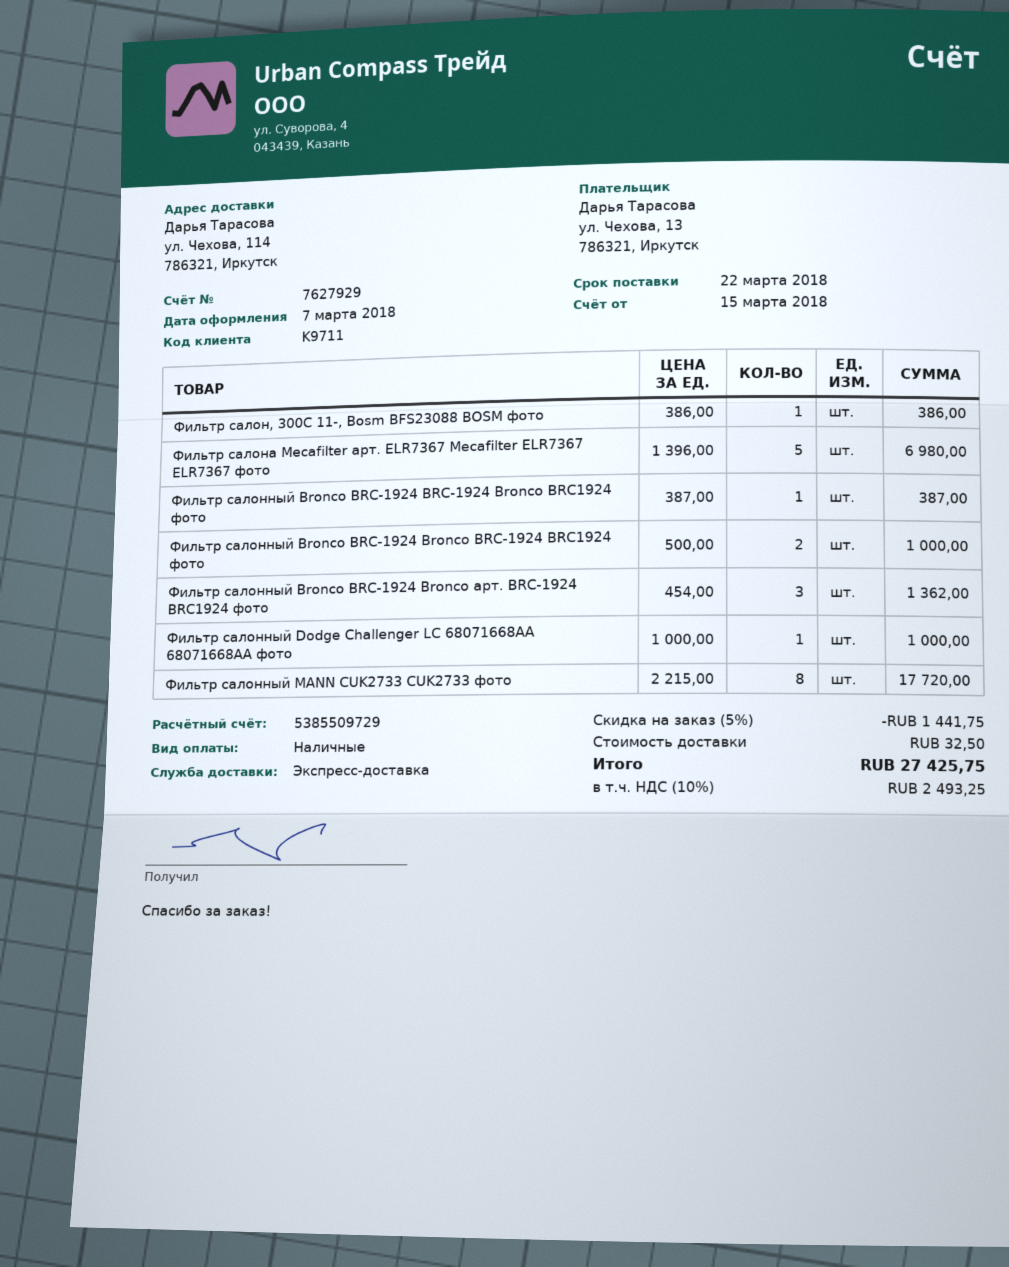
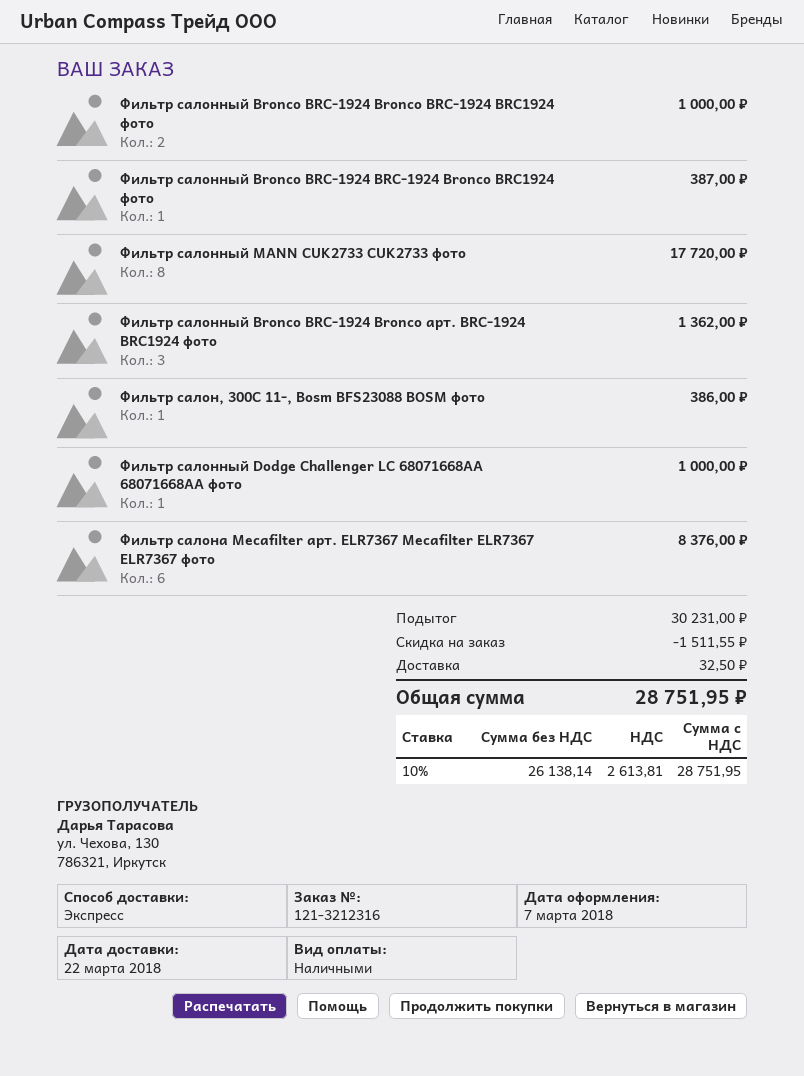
ship to: ул. Чехова, 114, 786321, Иркутск -> ул. Чехова, 130, 786321, Иркутск
Фильтр салона Mecafilter арт. ELR7367 Mecafilter ELR7367 ELR7367 фото: 5 for 6980.00 -> 6 for 8376.00
discount: 1441.75 -> 1511.55
tax: 10% = 2493.25 -> 10% = 2613.81
total: 27425.75 -> 28751.95

